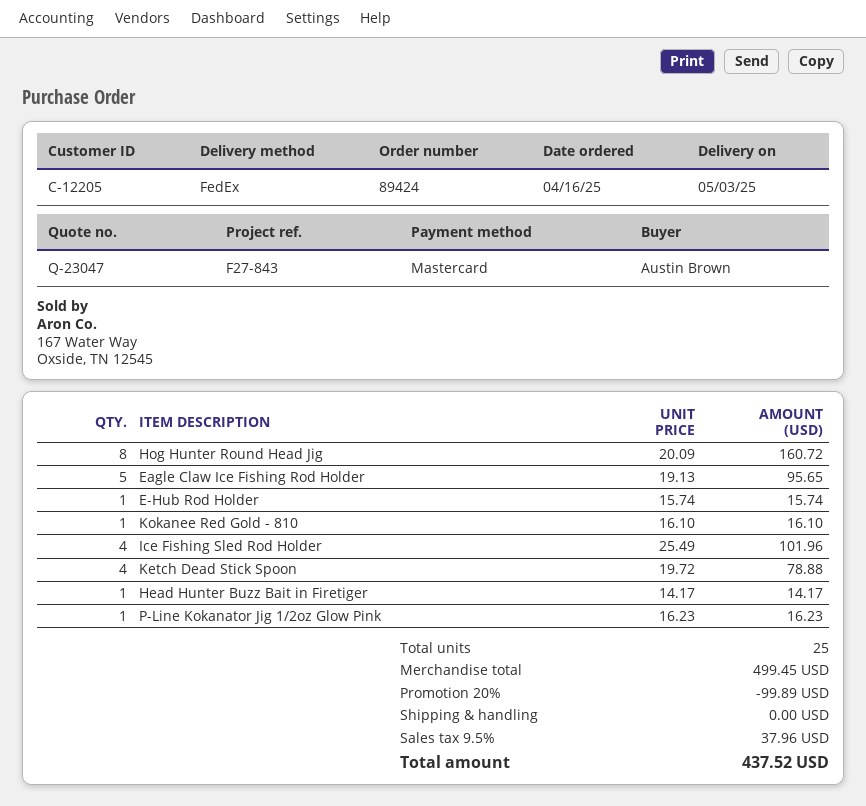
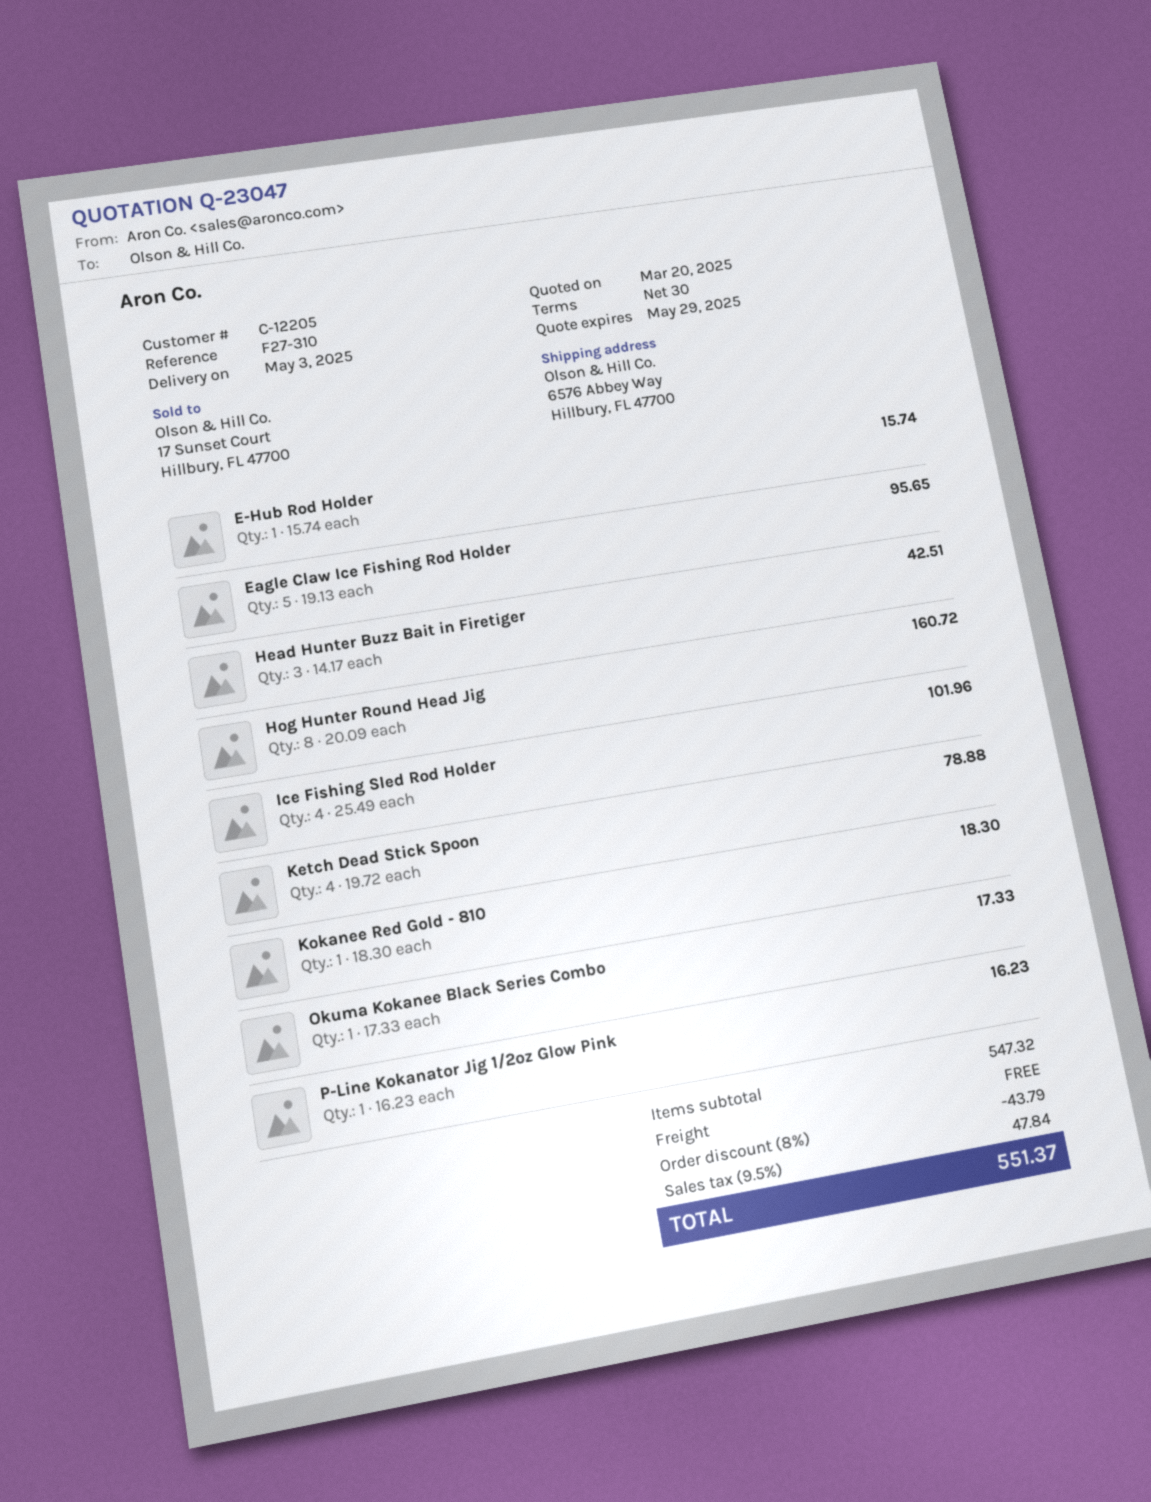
reference: F27-843 -> F27-310
Kokanee Red Gold - 810: 1 x 16.10 = 16.10 -> 1 x 18.30 = 18.30
Head Hunter Buzz Bait in Firetiger: 1 x 14.17 = 14.17 -> 3 x 14.17 = 42.51
Okuma Kokanee Black Series Combo: none -> 1 x 17.33 = 17.33
subtotal: 499.45 -> 547.32
discount: 20% = 99.89 -> 8% = 43.79
tax: 9.5% = 37.96 -> 9.5% = 47.84
total: 437.52 -> 551.37

